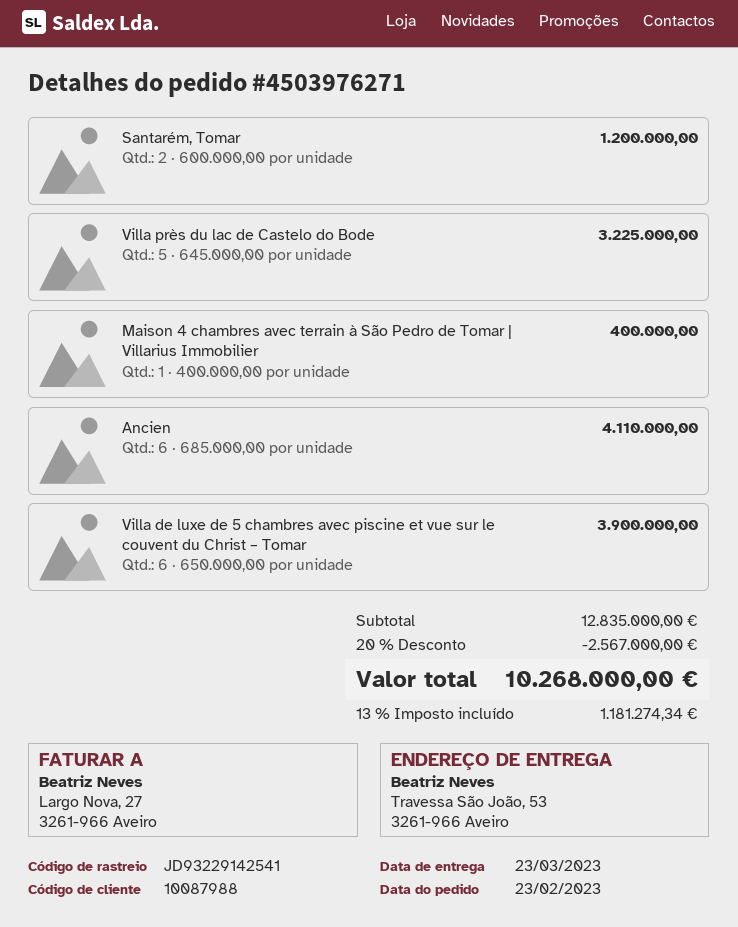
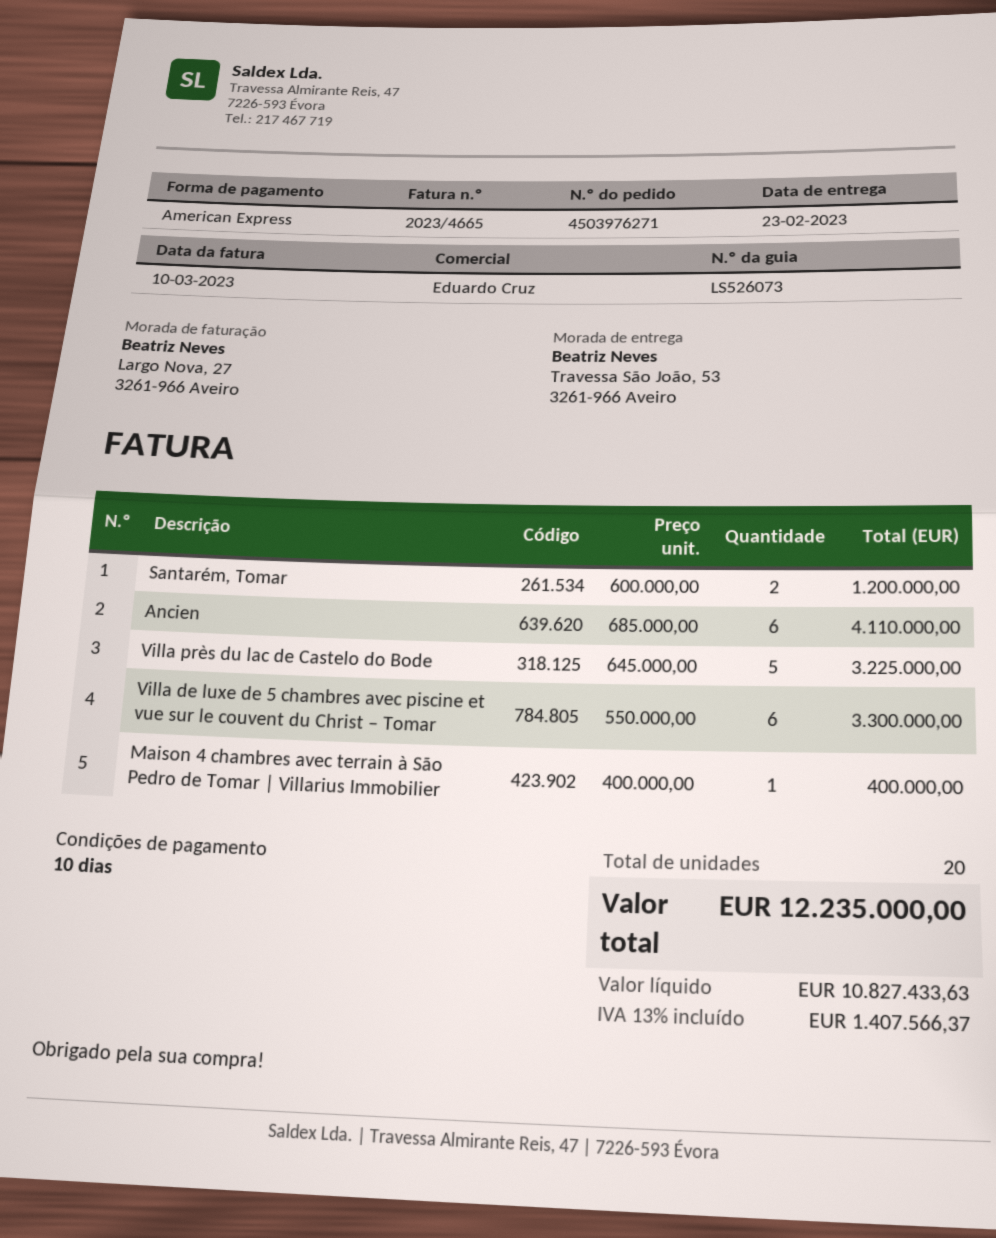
delivery date: 2023-03-23 -> 2023-02-23
Villa de luxe de 5 chambres avec piscine et vue sur le couvent du Christ – Tomar: 6 x 650000.00 = 3900000.00 -> 6 x 550000.00 = 3300000.00
discount: 20% = 2567000.00 -> none
tax: 13% = 1181274.34 -> 13% = 1407566.37
total: 10268000.00 -> 12235000.00

